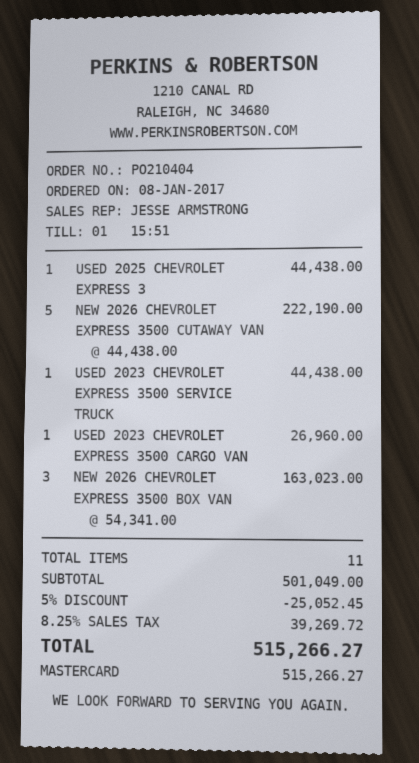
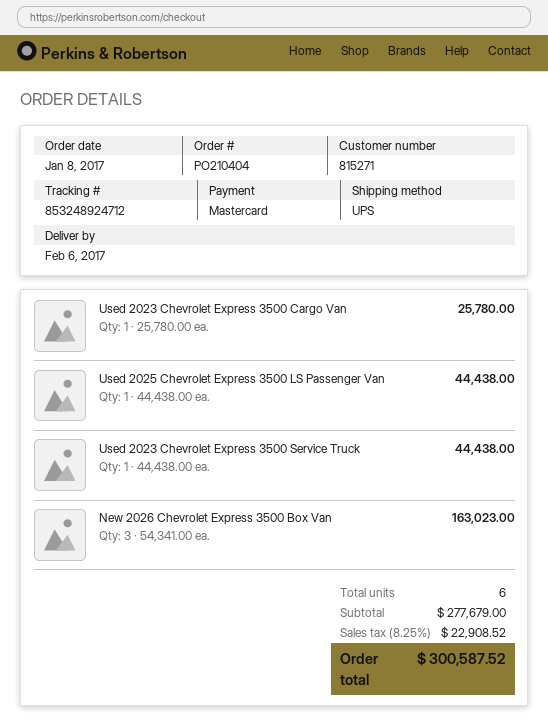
NEW 2026 CHEVROLET EXPRESS 3500 CUTAWAY VAN: 5 x 44438.00 = 222190.00 -> none
USED 2023 CHEVROLET EXPRESS 3500 CARGO VAN: 1 x 26960.00 = 26960.00 -> 1 x 25780.00 = 25780.00
total quantity: 11 -> 6
subtotal: 501049.00 -> 277679.00
discount: 5% = 25052.45 -> none
tax: 8.25% = 39269.72 -> 8.25% = 22908.52
total: 515266.27 -> 300587.52

